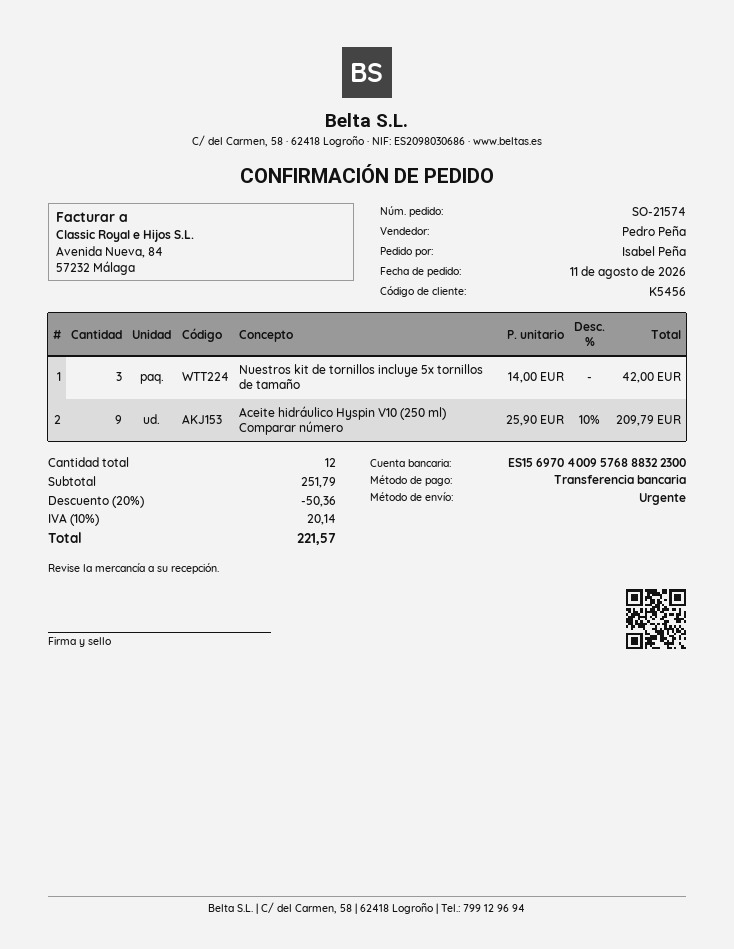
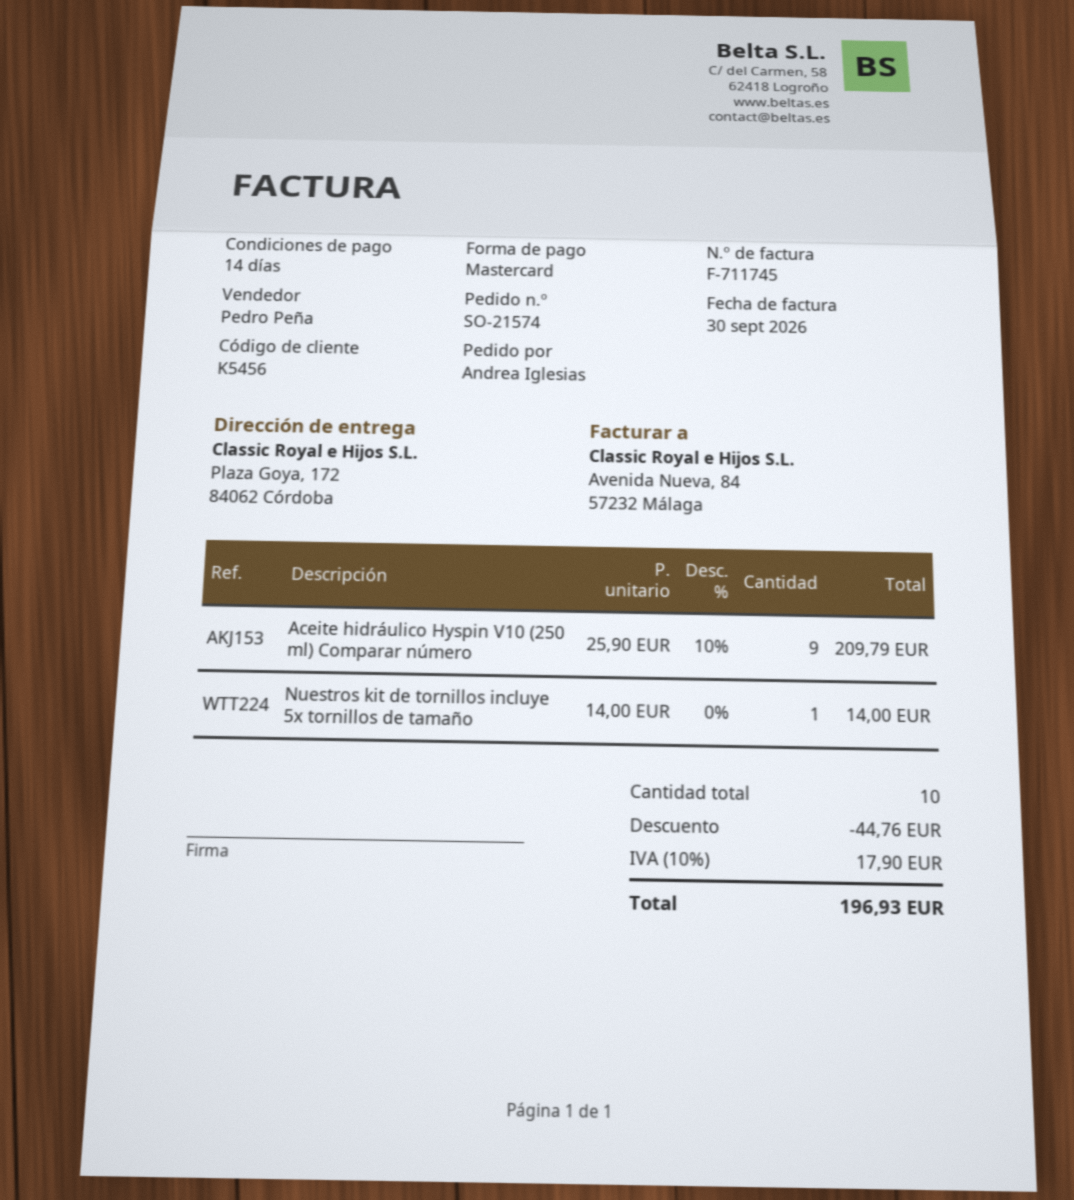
ordered by: Isabel Peña -> Andrea Iglesias
payment method: bank transfer -> Mastercard
Nuestros kit de tornillos incluye 5x tornillos de tamaño: 3 x 14.00 = 42.00 -> 1 x 14.00 = 14.00
total quantity: 12 -> 10
discount: 50.36 -> 44.76
tax: 10% = 20.14 -> 10% = 17.90
total: 221.57 -> 196.93

